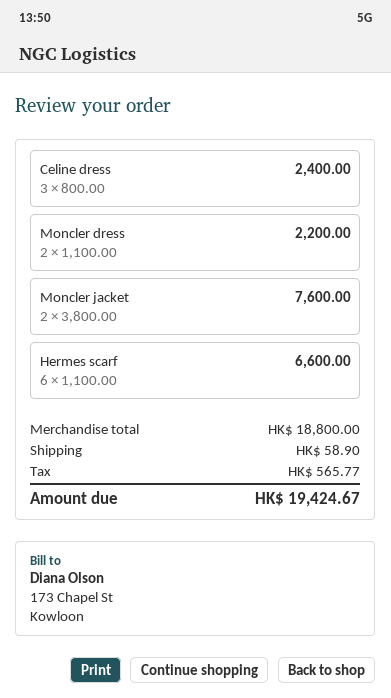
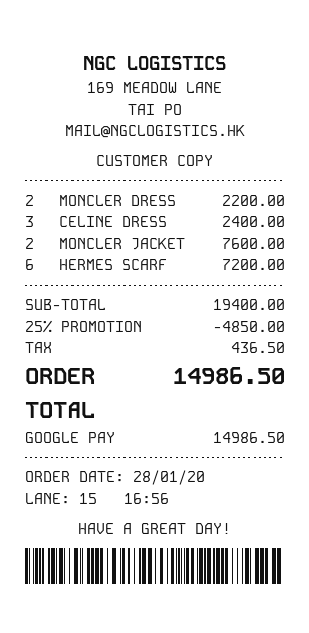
Hermes scarf: 6 for 6600.00 -> 6 for 7200.00
subtotal: 18800.00 -> 19400.00
discount: none -> 25% = 4850.00
shipping: 58.90 -> none
tax: 565.77 -> 436.50
total: 19424.67 -> 14986.50

